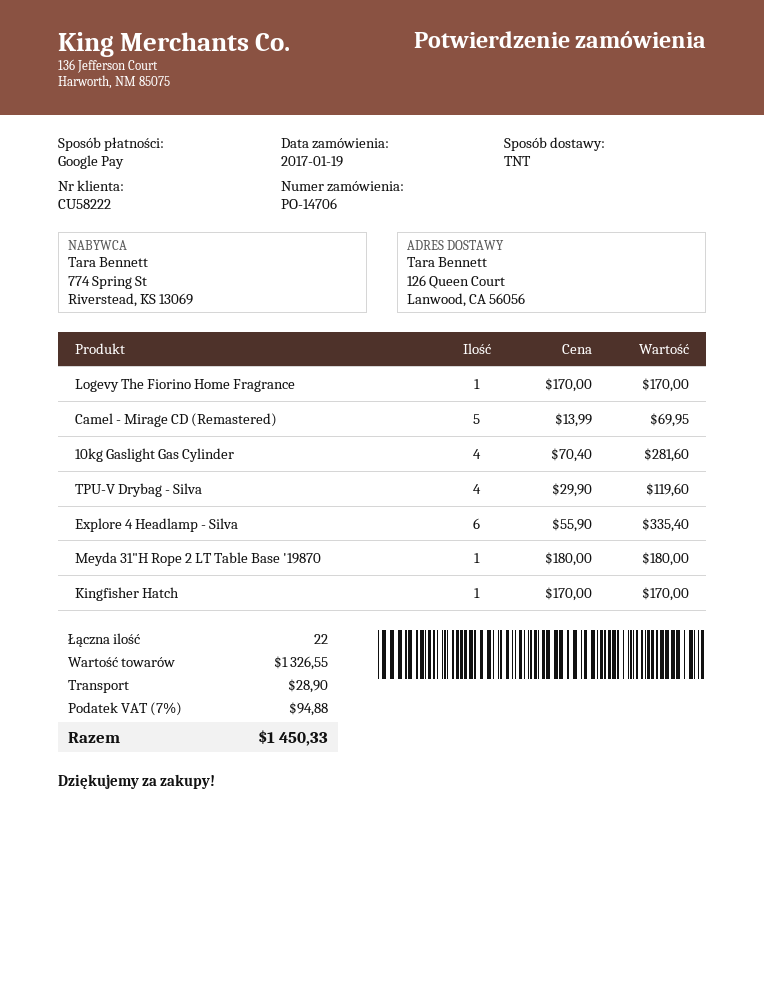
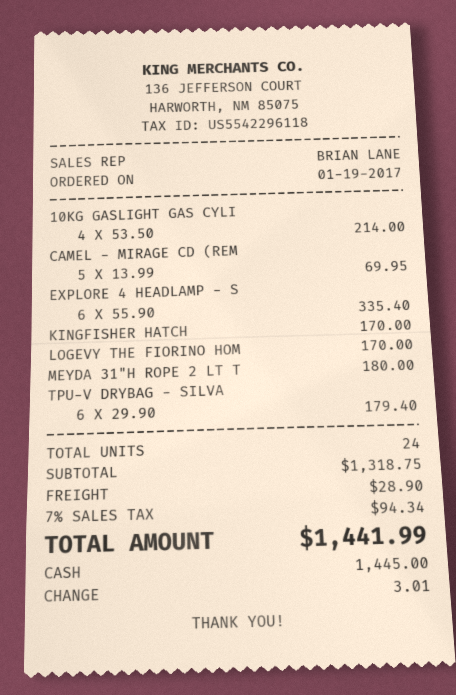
payment method: Google Pay -> cash
10kg Gaslight Gas Cylinder: 4 x 70.40 = 281.60 -> 4 x 53.50 = 214.00
TPU-V Drybag - Silva: 4 x 29.90 = 119.60 -> 6 x 29.90 = 179.40
total quantity: 22 -> 24
subtotal: 1326.55 -> 1318.75
tax: 7% = 94.88 -> 7% = 94.34
total: 1450.33 -> 1441.99

